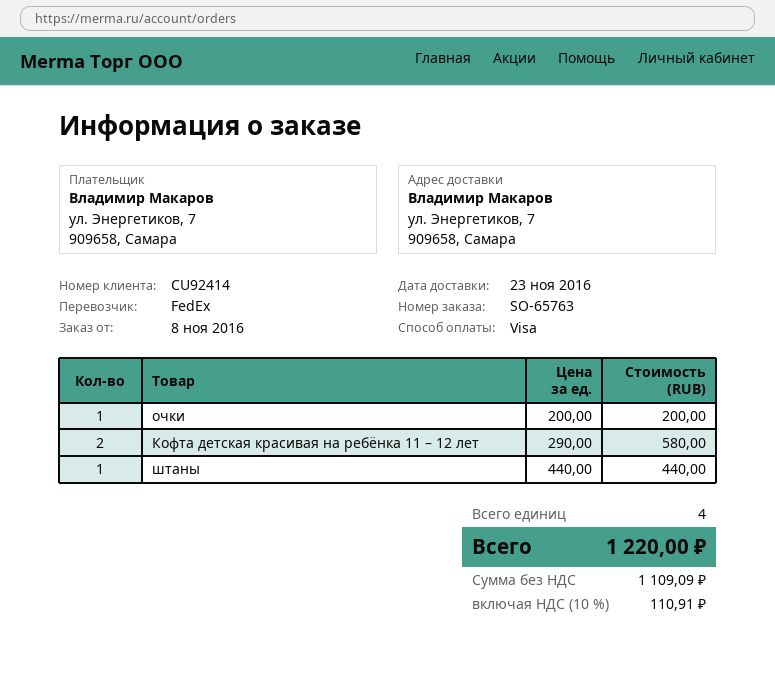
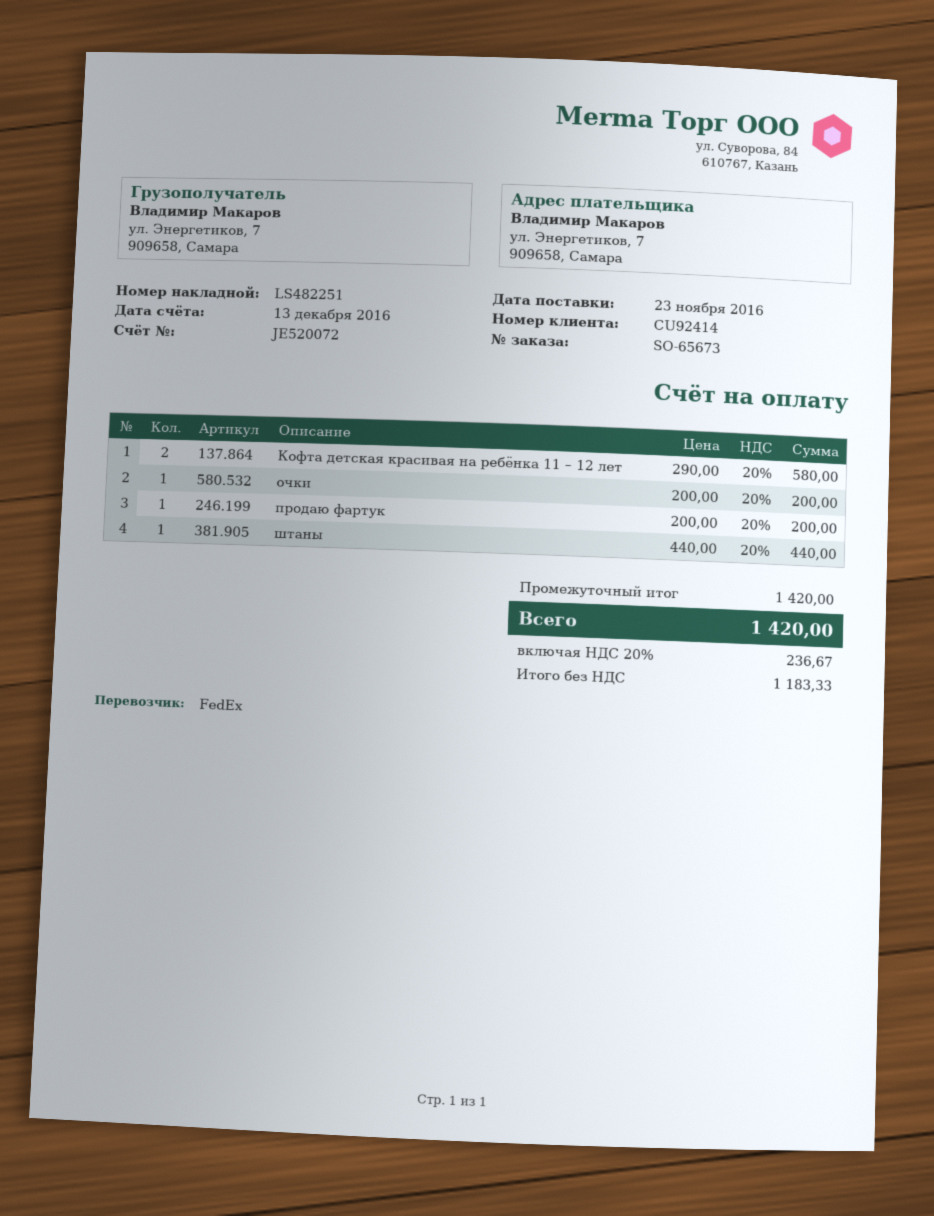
order number: SO-65763 -> SO-65673
продаю фартук: none -> 1 x 200.00 = 200.00
net: 1109.09 -> 1183.33
tax: 10% = 110.91 -> 20% = 236.67
total: 1220.00 -> 1420.00

